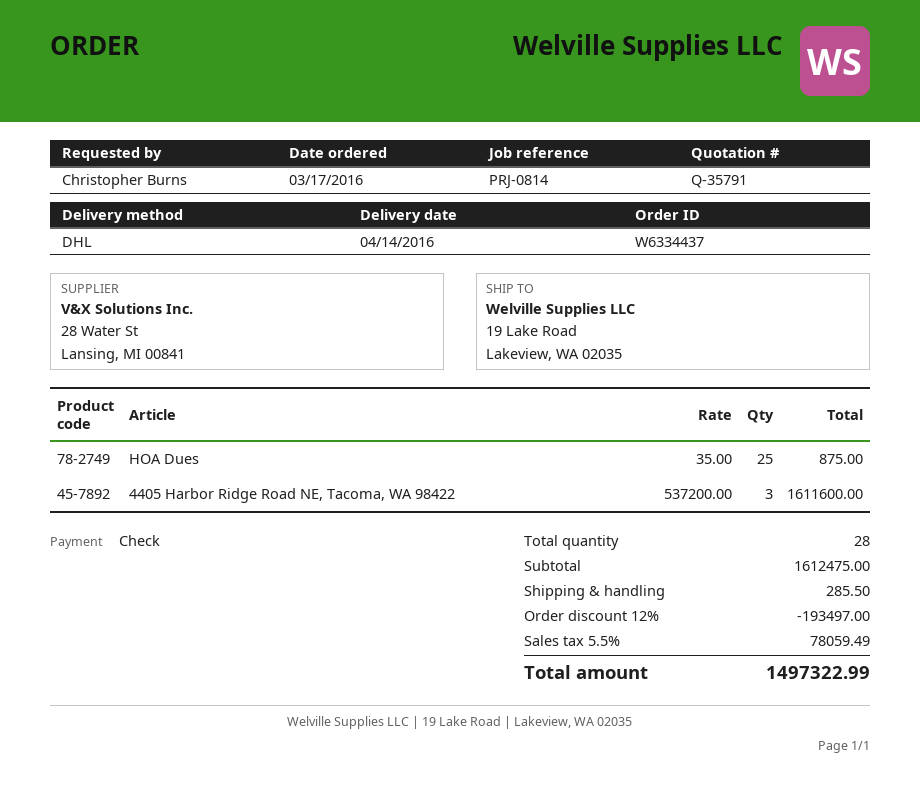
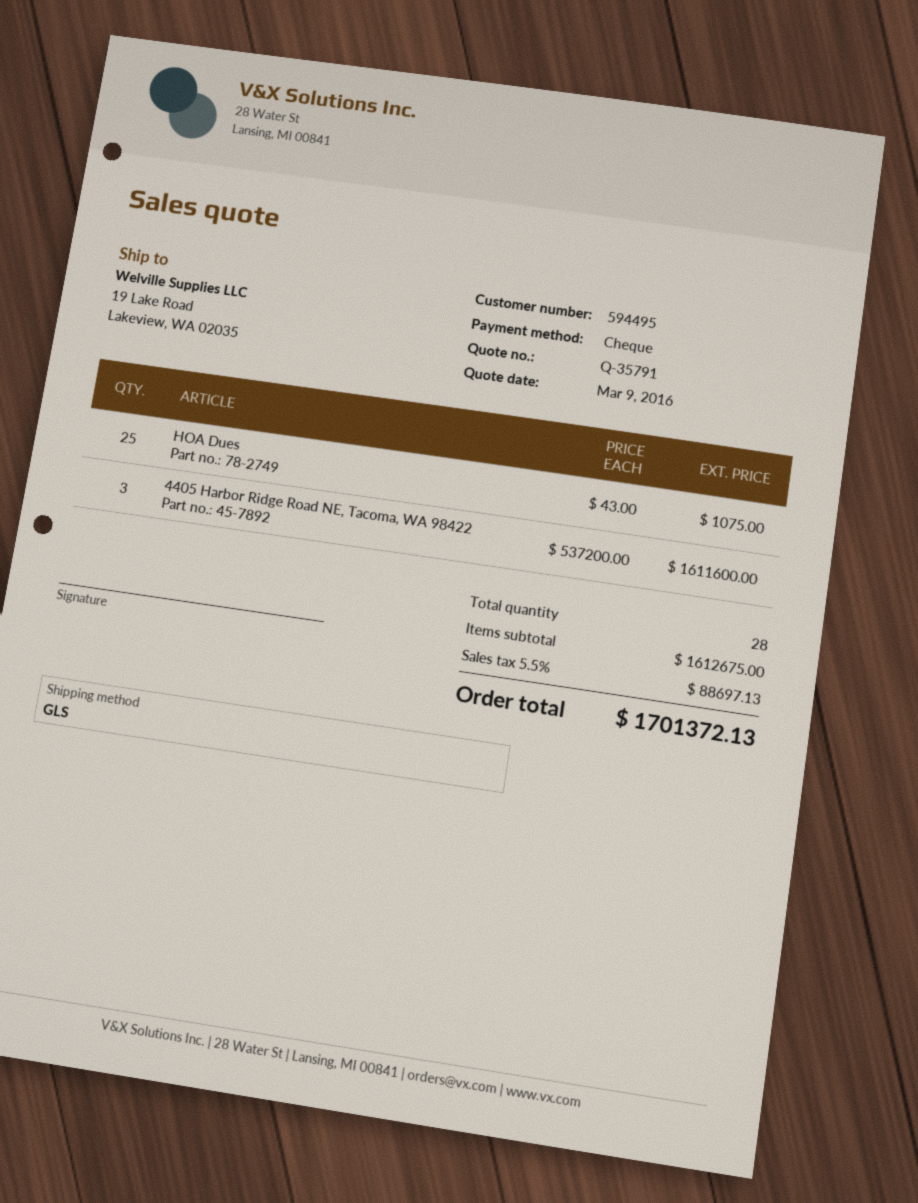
shipping method: DHL -> GLS
HOA Dues: 25 x 35.00 = 875.00 -> 25 x 43.00 = 1075.00
subtotal: 1612475.00 -> 1612675.00
discount: 12% = 193497.00 -> none
shipping: 285.50 -> none
tax: 5.5% = 78059.49 -> 5.5% = 88697.13
total: 1497322.99 -> 1701372.13

